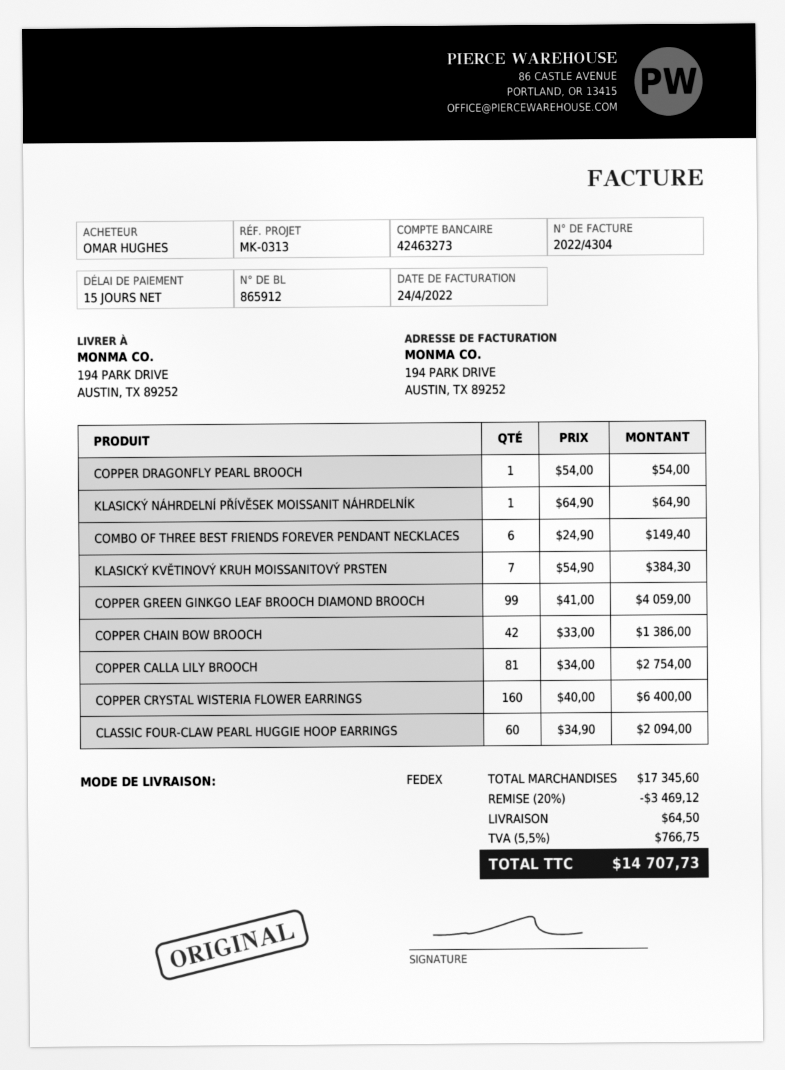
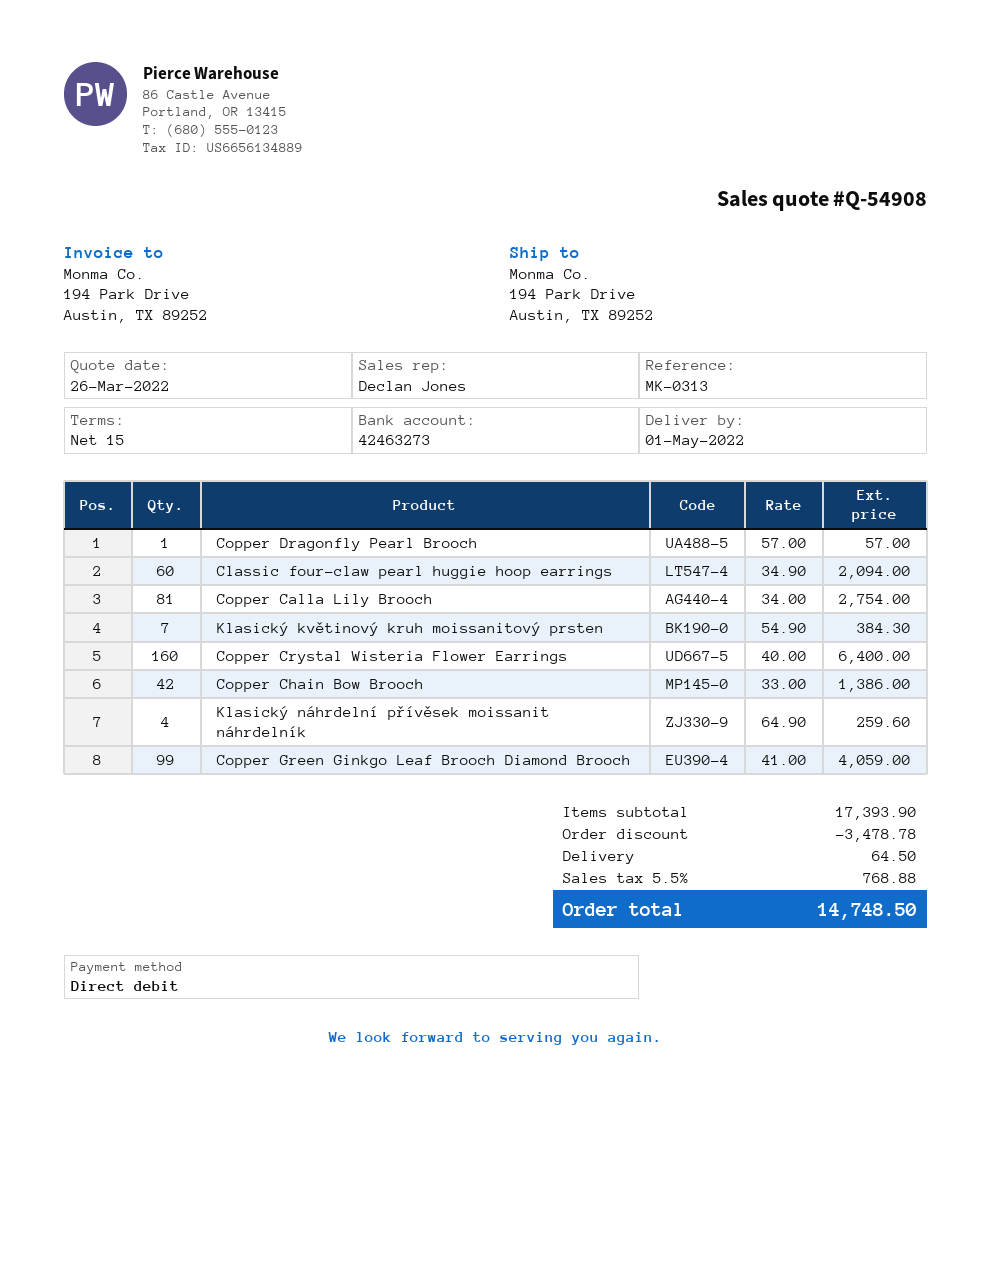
COPPER DRAGONFLY PEARL BROOCH: 1 x 54.00 = 54.00 -> 1 x 57.00 = 57.00
KLASICKÝ NÁHRDELNÍ PŘÍVĚSEK MOISSANIT NÁHRDELNÍK: 1 x 64.90 = 64.90 -> 4 x 64.90 = 259.60
COMBO OF THREE BEST FRIENDS FOREVER PENDANT NECKLACES: 6 x 24.90 = 149.40 -> none
subtotal: 17345.60 -> 17393.90
discount: 3469.12 -> 3478.78
tax: 5.5% = 766.75 -> 5.5% = 768.88
total: 14707.73 -> 14748.50

